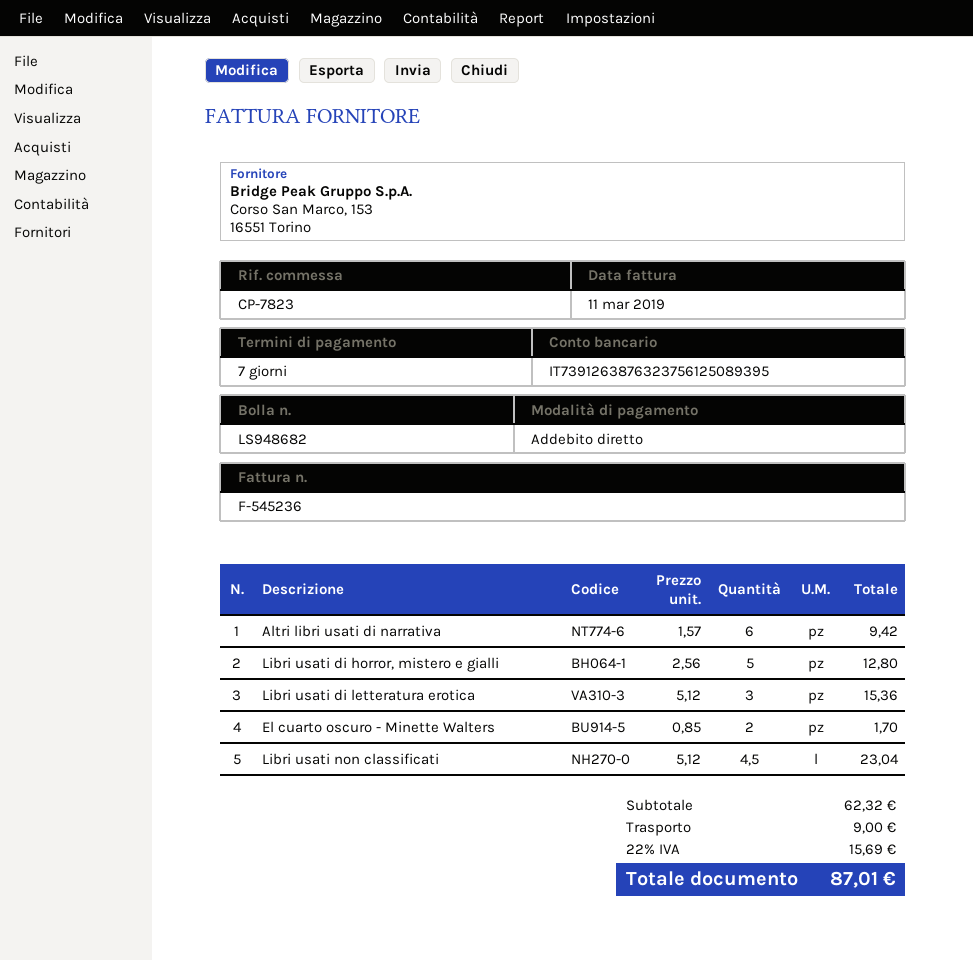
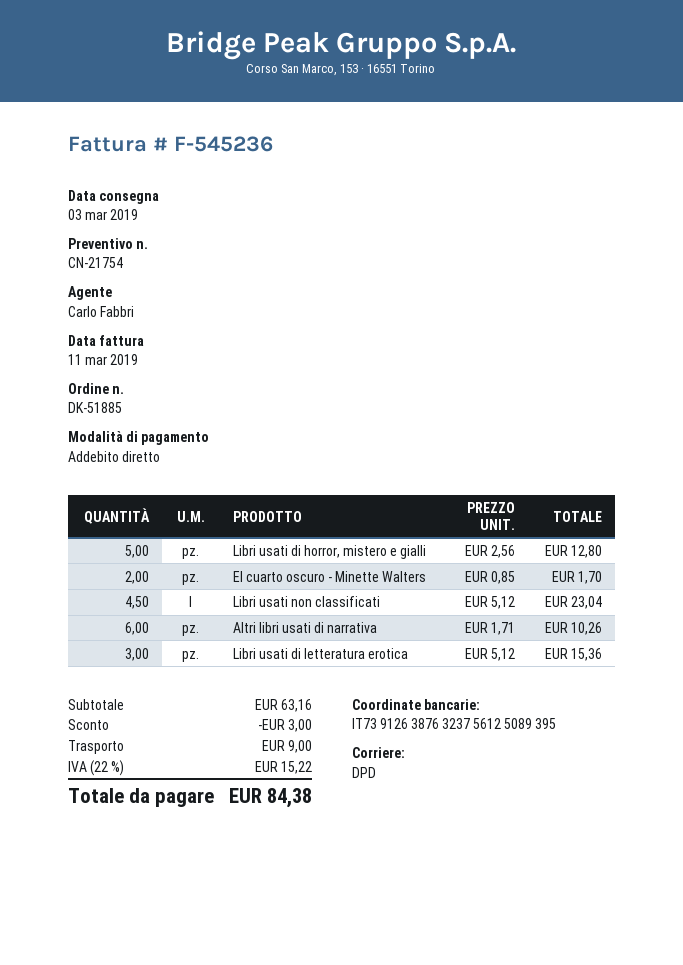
Altri libri usati di narrativa: 6 x 1.57 = 9.42 -> 6 x 1.71 = 10.26
subtotal: 62.32 -> 63.16
discount: none -> 3.00
tax: 22% = 15.69 -> 22% = 15.22
total: 87.01 -> 84.38

